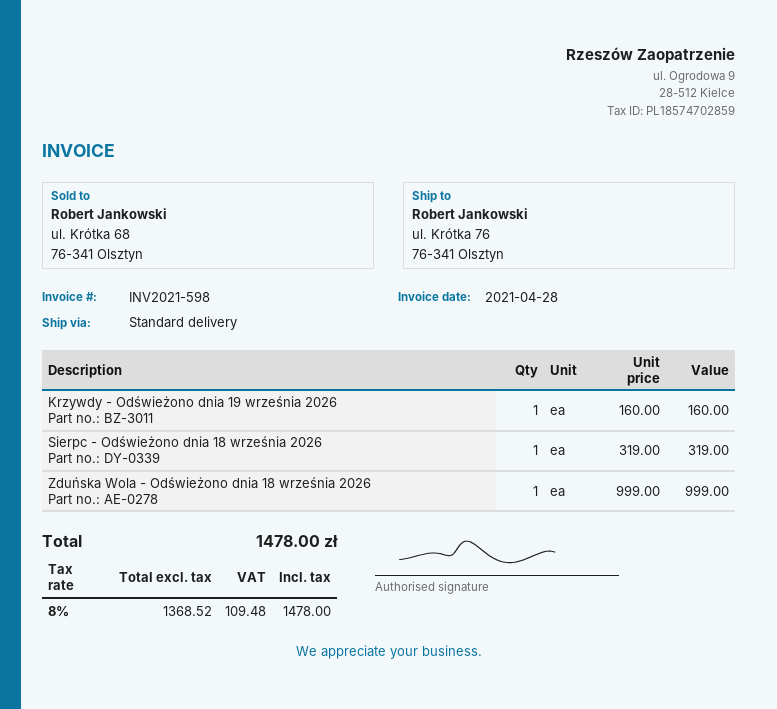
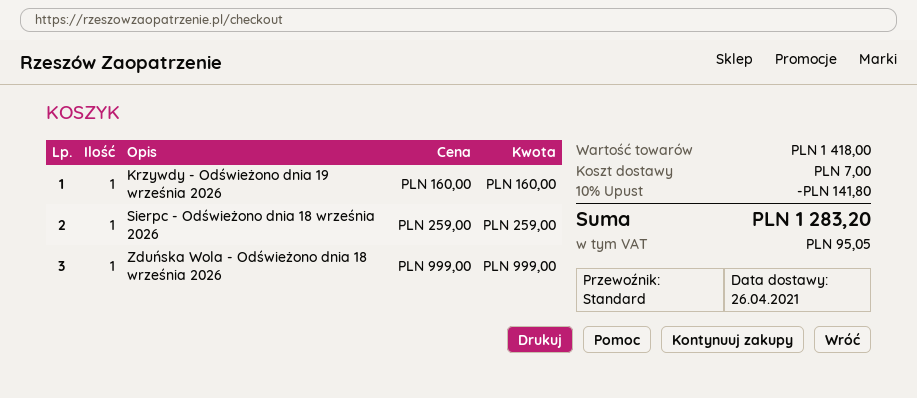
Sierpc - Odświeżono dnia 18 września 2026: 1 x 319.00 = 319.00 -> 1 x 259.00 = 259.00
discount: none -> 10% = 141.80
shipping: none -> 7.00
tax: 109.48 -> 95.05
total: 1478.00 -> 1283.20

